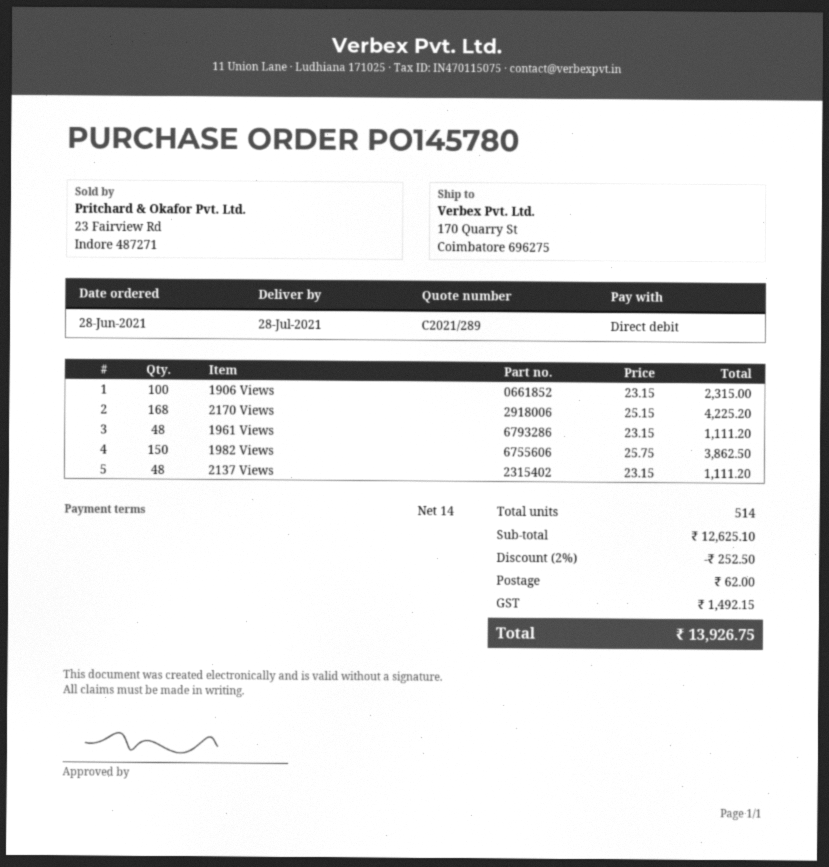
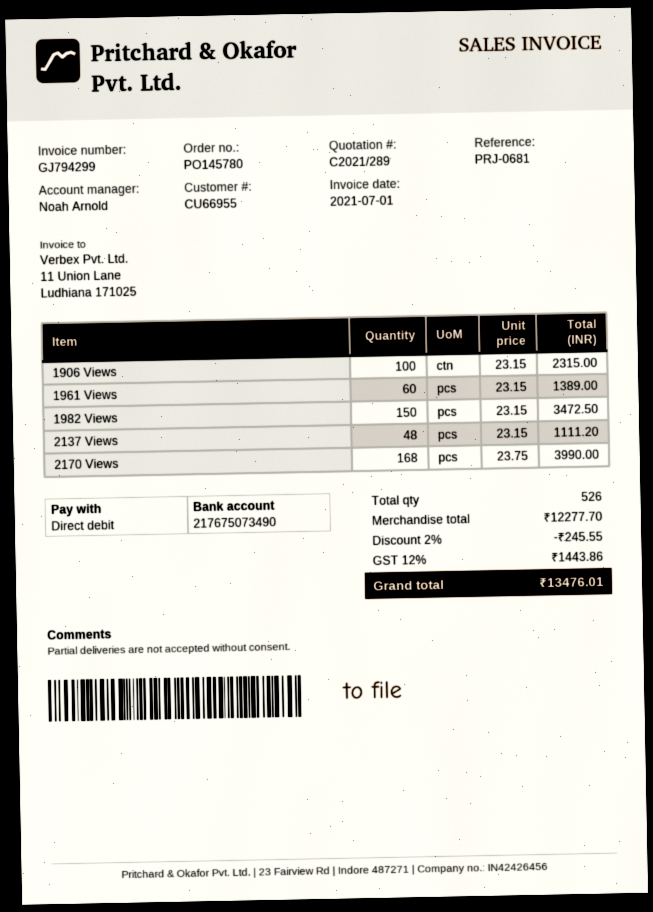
2170 Views: 168 x 25.15 = 4225.20 -> 168 x 23.75 = 3990.00
1961 Views: 48 x 23.15 = 1111.20 -> 60 x 23.15 = 1389.00
1982 Views: 150 x 25.75 = 3862.50 -> 150 x 23.15 = 3472.50
total quantity: 514 -> 526
subtotal: 12625.10 -> 12277.70
discount: 2% = 252.50 -> 2% = 245.55
shipping: 62.00 -> none
tax: 1492.15 -> 1443.86
total: 13926.75 -> 13476.01

